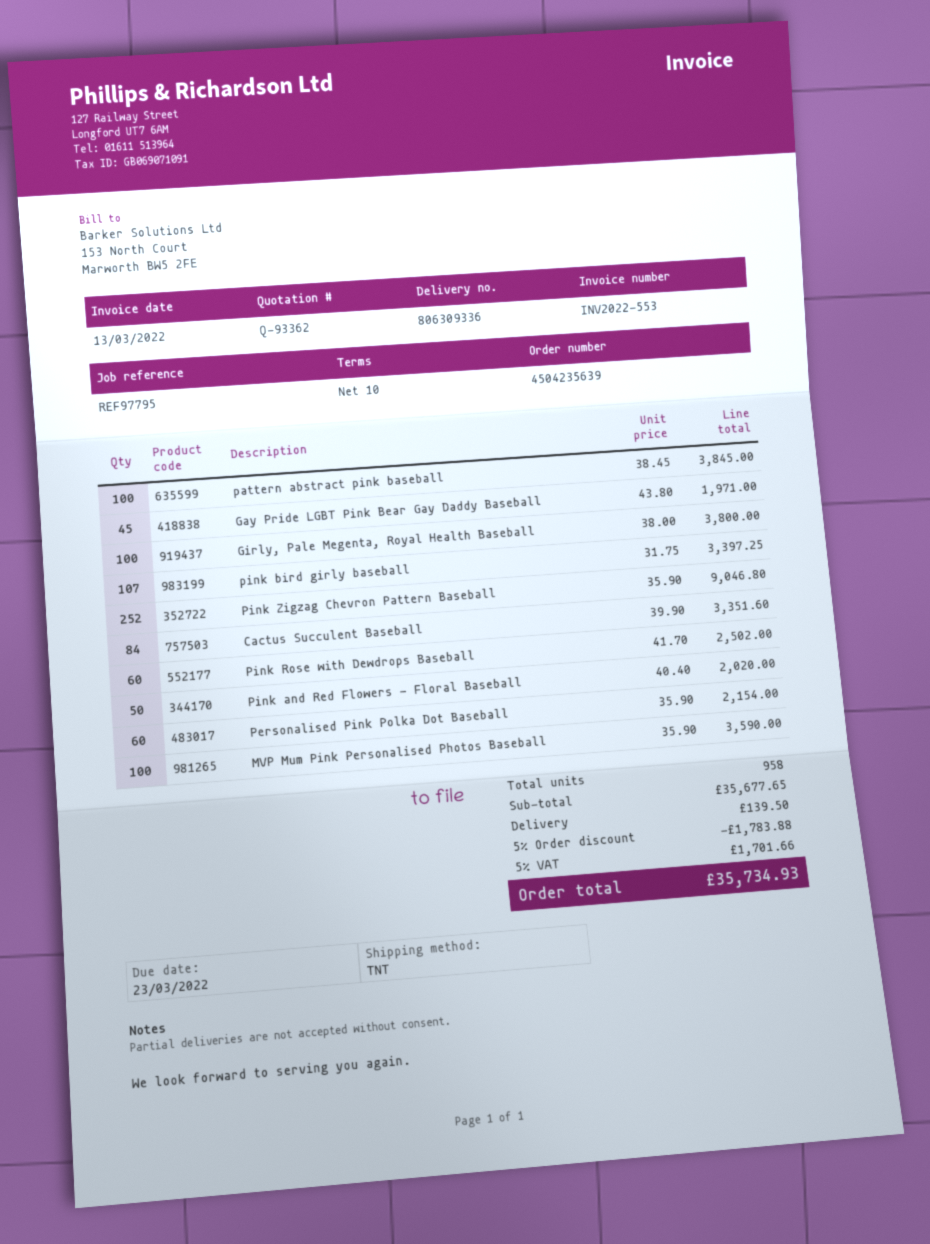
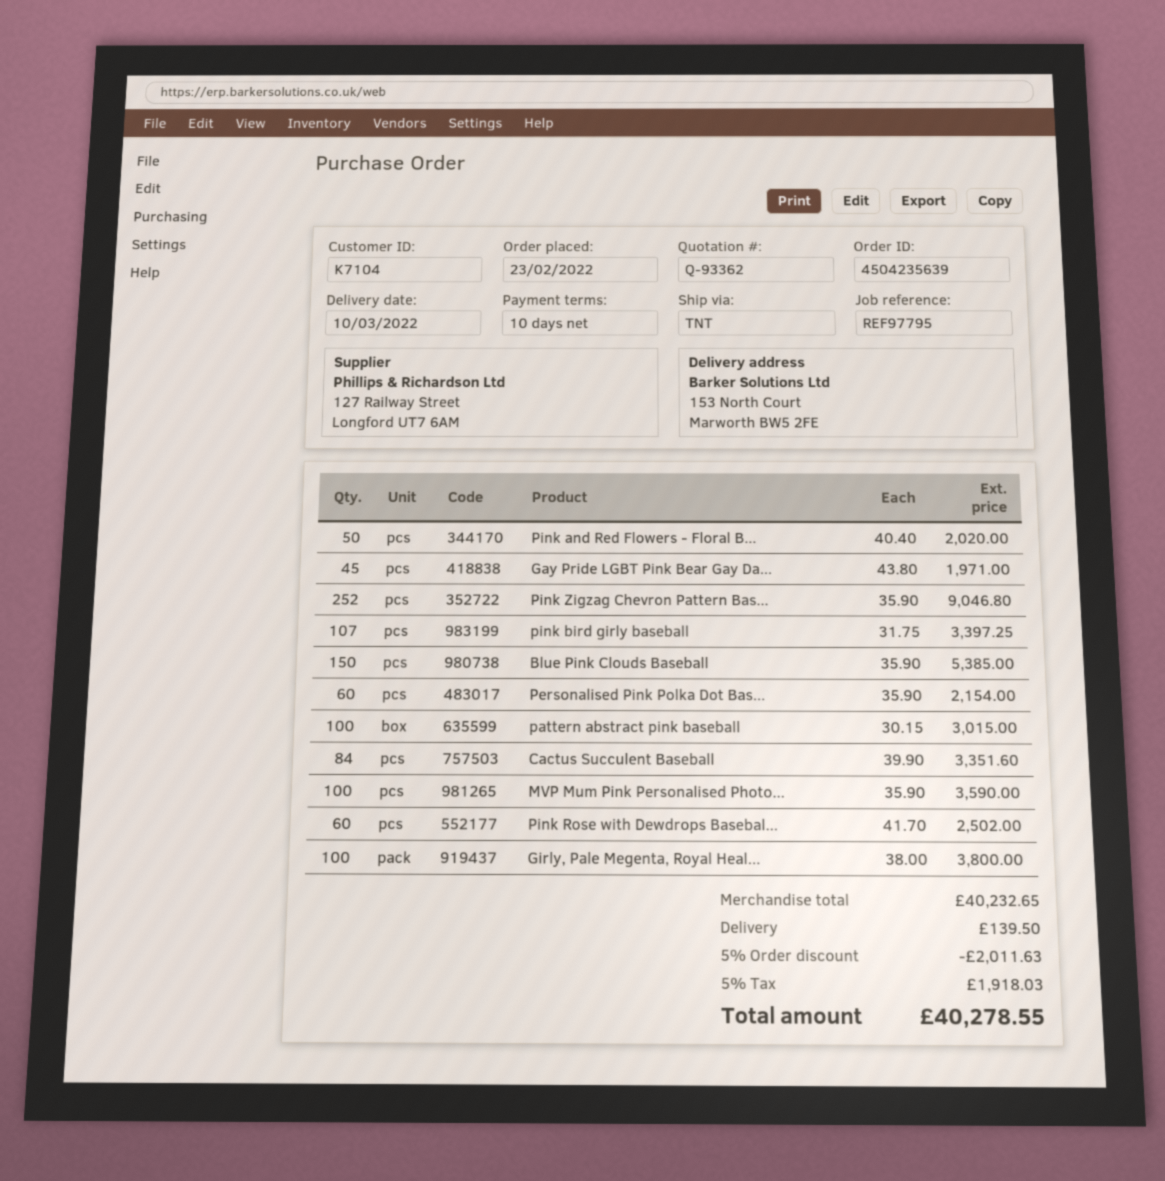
pattern abstract pink baseball: 100 x 38.45 = 3845.00 -> 100 x 30.15 = 3015.00
Blue Pink Clouds Baseball: none -> 150 x 35.90 = 5385.00
subtotal: 35677.65 -> 40232.65
discount: 5% = 1783.88 -> 5% = 2011.63
tax: 5% = 1701.66 -> 5% = 1918.03
total: 35734.93 -> 40278.55

